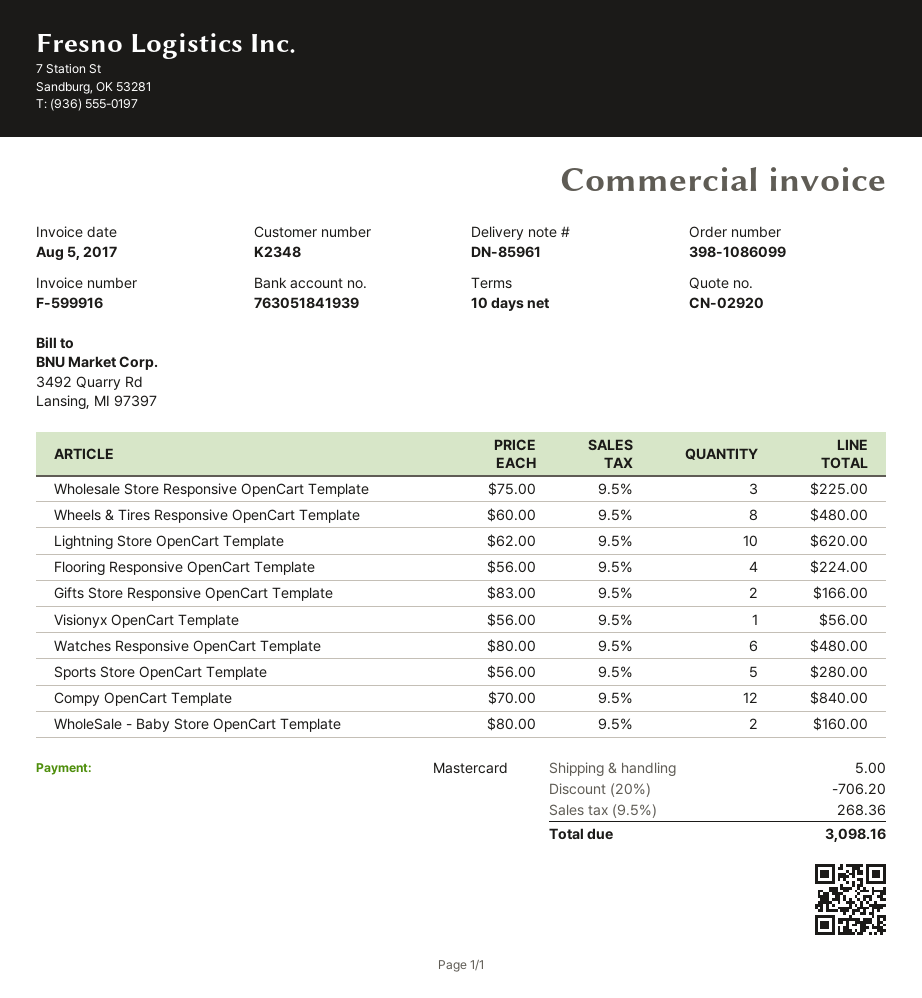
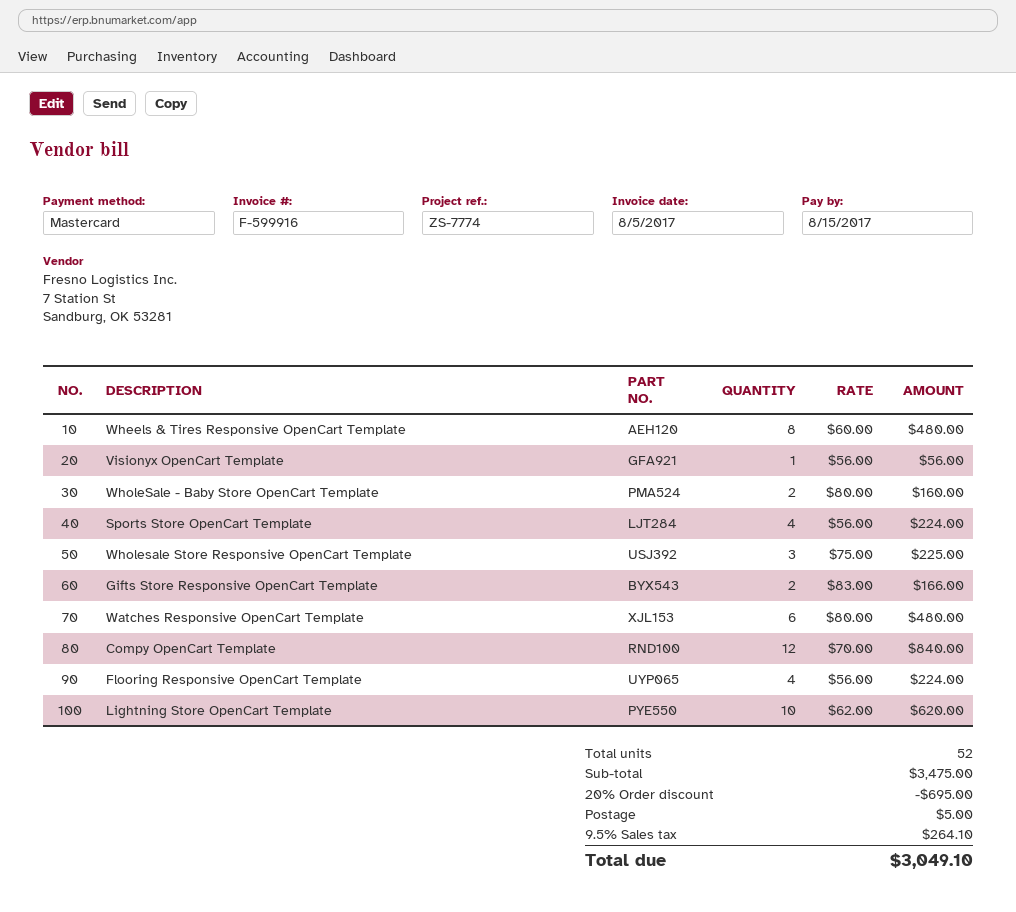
Sports Store OpenCart Template: 5 x 56.00 = 280.00 -> 4 x 56.00 = 224.00
discount: 20% = 706.20 -> 20% = 695.00
tax: 9.5% = 268.36 -> 9.5% = 264.10
total: 3098.16 -> 3049.10

